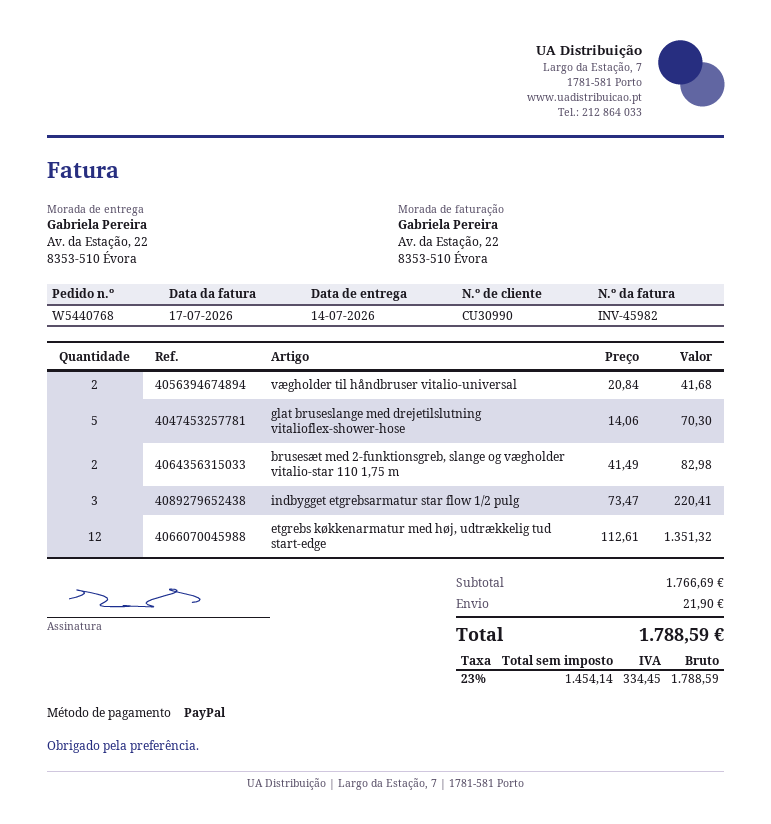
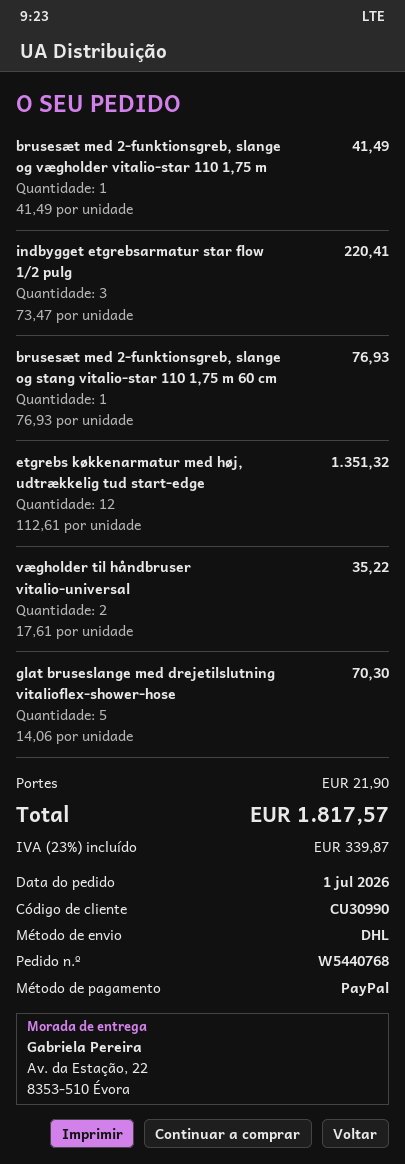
vægholder til håndbruser vitalio-universal: 2 x 20.84 = 41.68 -> 2 x 17.61 = 35.22
brusesæt med 2-funktionsgreb, slange og vægholder vitalio-star 110 1,75 m: 2 x 41.49 = 82.98 -> 1 x 41.49 = 41.49
brusesæt med 2-funktionsgreb, slange og stang vitalio-star 110 1,75 m 60 cm: none -> 1 x 76.93 = 76.93
tax: 23% = 334.45 -> 23% = 339.87
total: 1788.59 -> 1817.57

